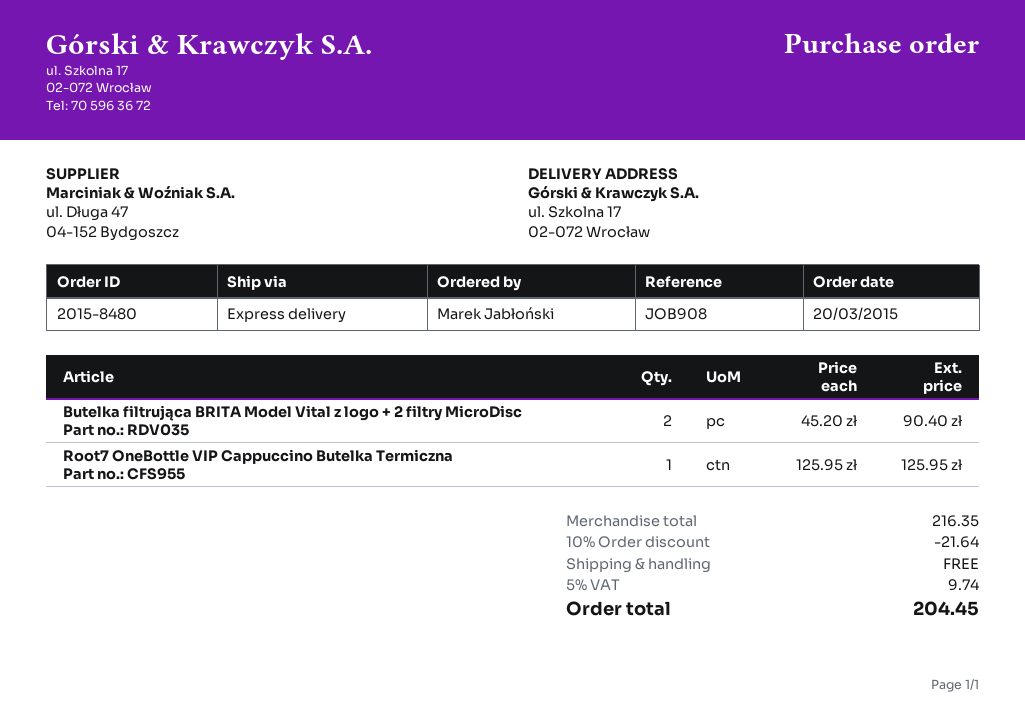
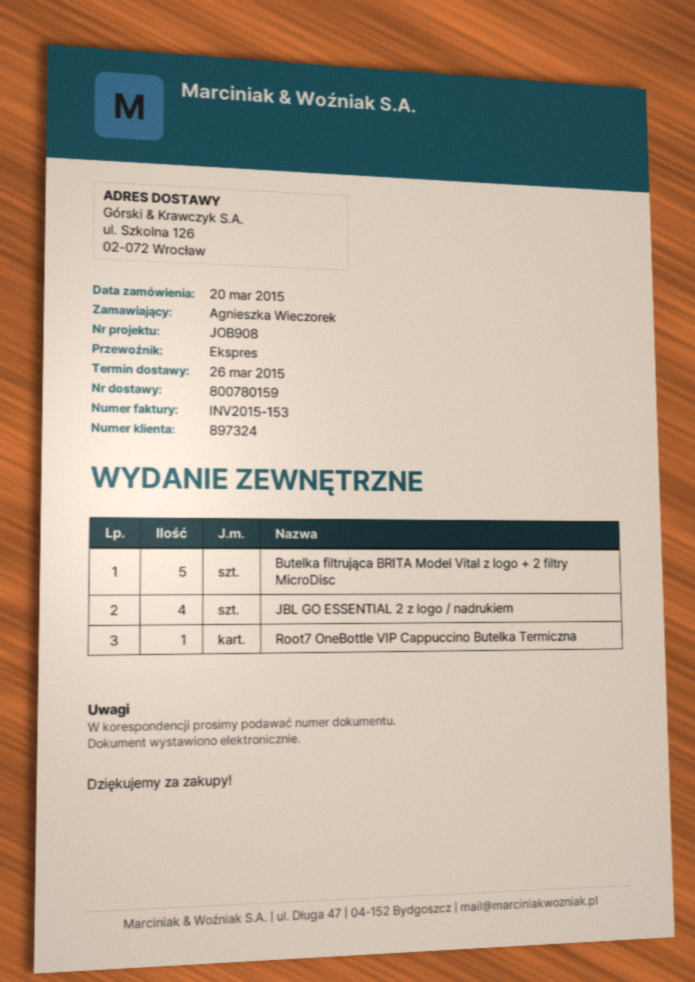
ordered by: Marek Jabłoński -> Agnieszka Wieczorek
ship to: ul. Szkolna 17, 02-072 Wrocław -> ul. Szkolna 126, 02-072 Wrocław
Butelka filtrująca BRITA Model Vital z logo + 2 filtry MicroDisc: 2 -> 5
JBL GO ESSENTIAL 2 z logo / nadrukiem: none -> 4

